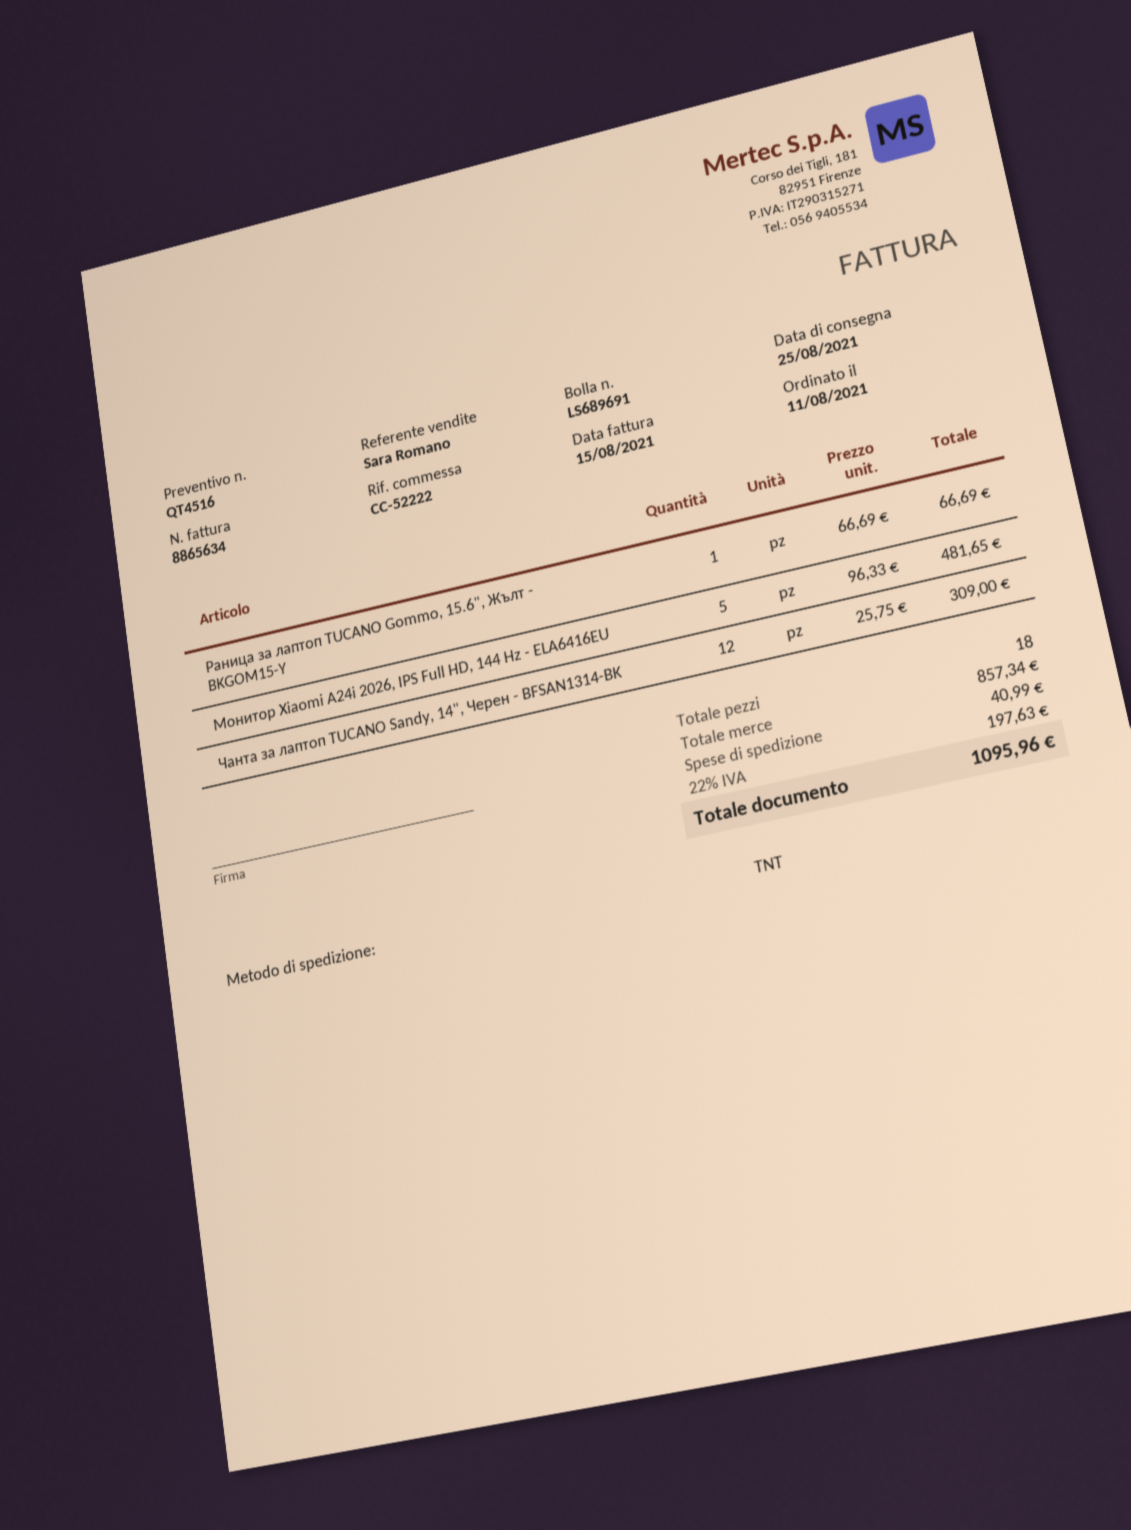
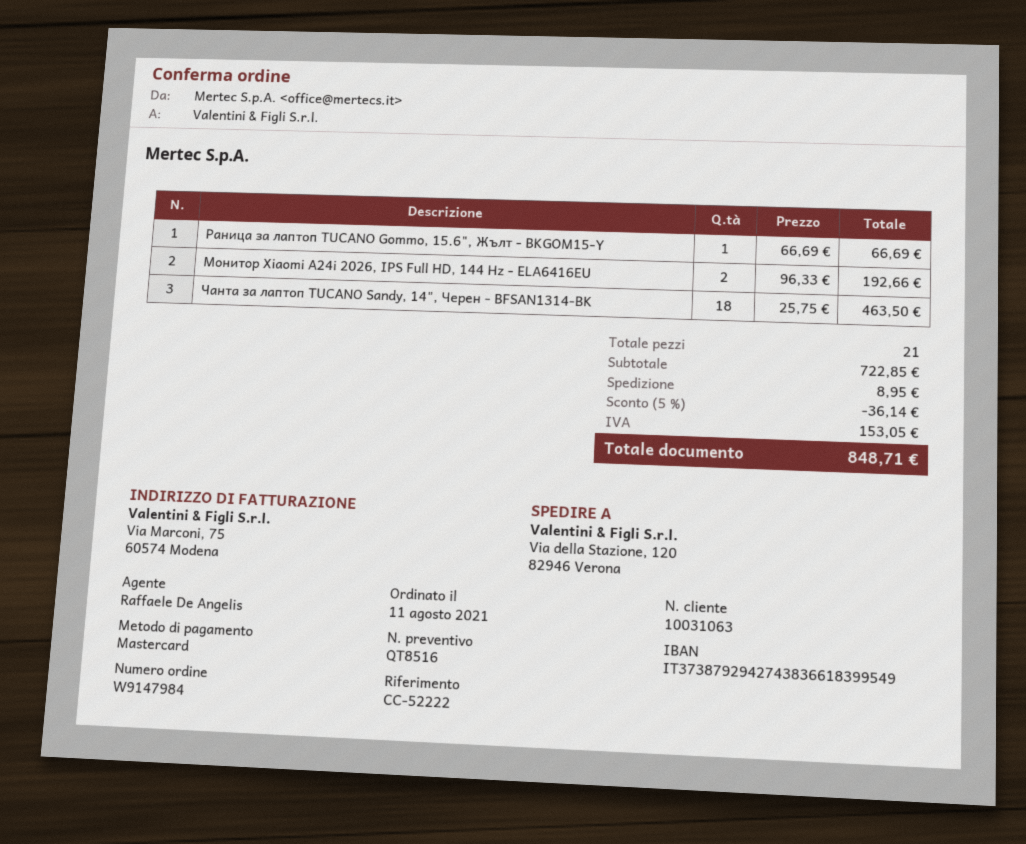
quote number: QT4516 -> QT8516
sales rep: Sara Romano -> Raffaele De Angelis
Монитор Xiaomi A24i 2026, IPS Full HD, 144 Hz - ELA6416EU: 5 x 96.33 = 481.65 -> 2 x 96.33 = 192.66
Чанта за лаптоп TUCANO Sandy, 14", Черен - BFSAN1314-BK: 12 x 25.75 = 309.00 -> 18 x 25.75 = 463.50
total quantity: 18 -> 21
subtotal: 857.34 -> 722.85
discount: none -> 5% = 36.14
shipping: 40.99 -> 8.95
tax: 197.63 -> 153.05
total: 1095.96 -> 848.71

